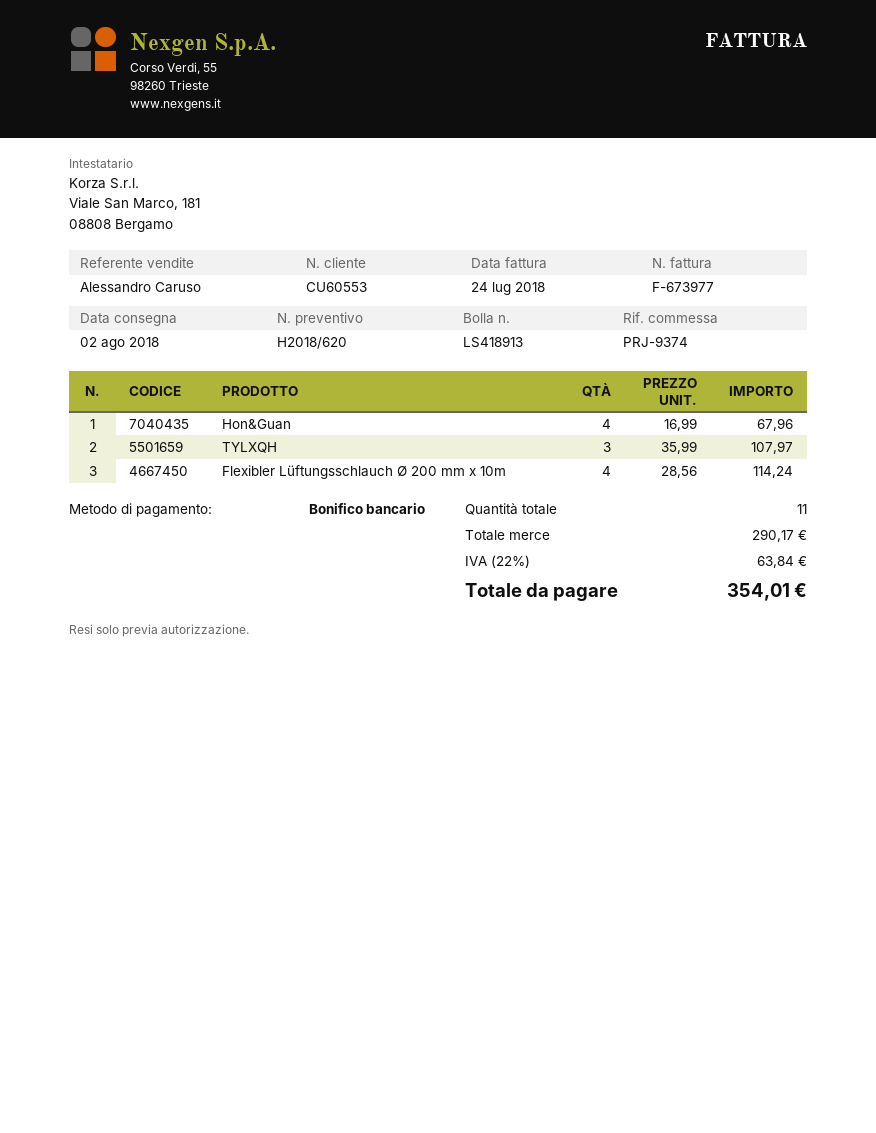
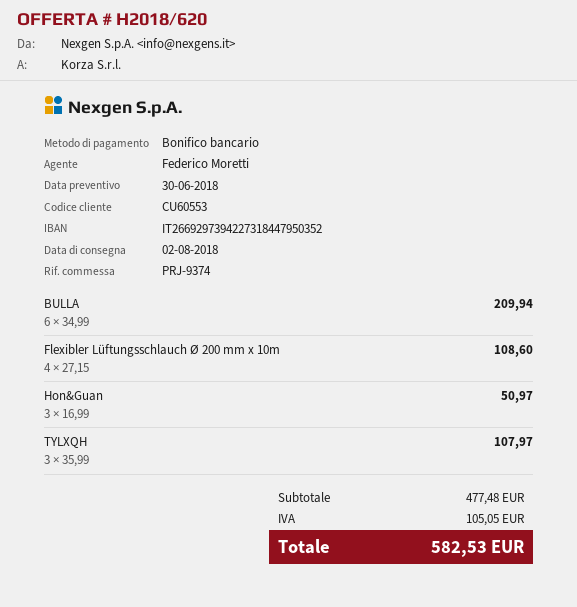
sales rep: Alessandro Caruso -> Federico Moretti
Hon&Guan: 4 x 16.99 = 67.96 -> 3 x 16.99 = 50.97
Flexibler Lüftungsschlauch Ø 200 mm x 10m: 4 x 28.56 = 114.24 -> 4 x 27.15 = 108.60
BULLA: none -> 6 x 34.99 = 209.94
subtotal: 290.17 -> 477.48
tax: 63.84 -> 105.05
total: 354.01 -> 582.53

